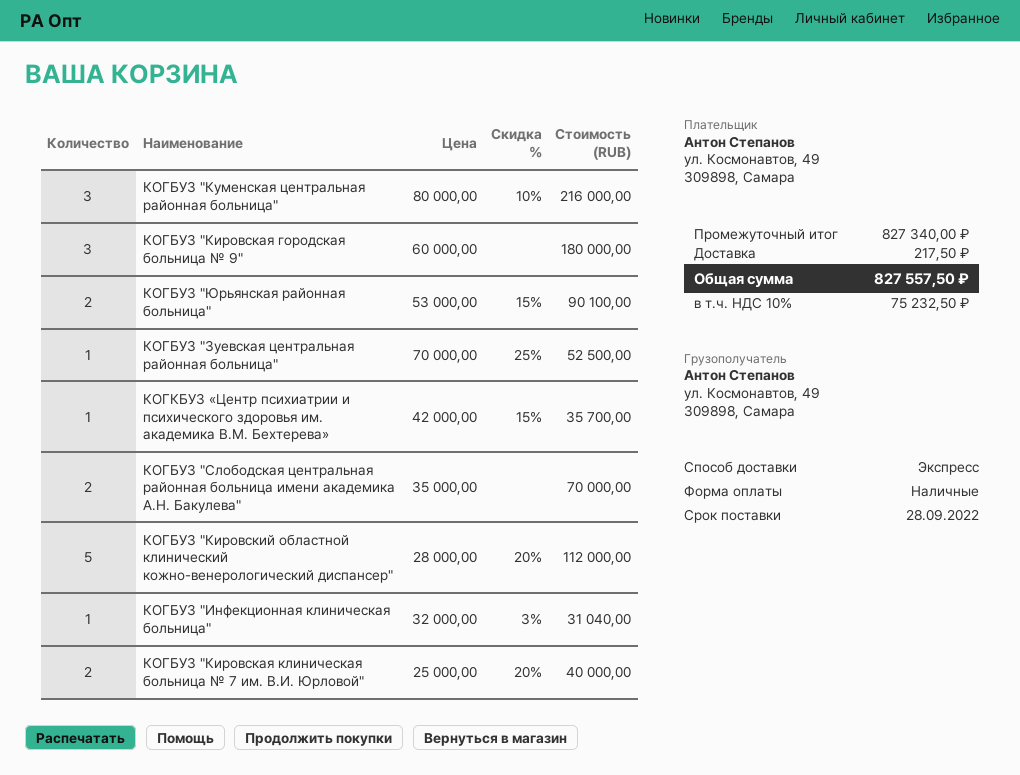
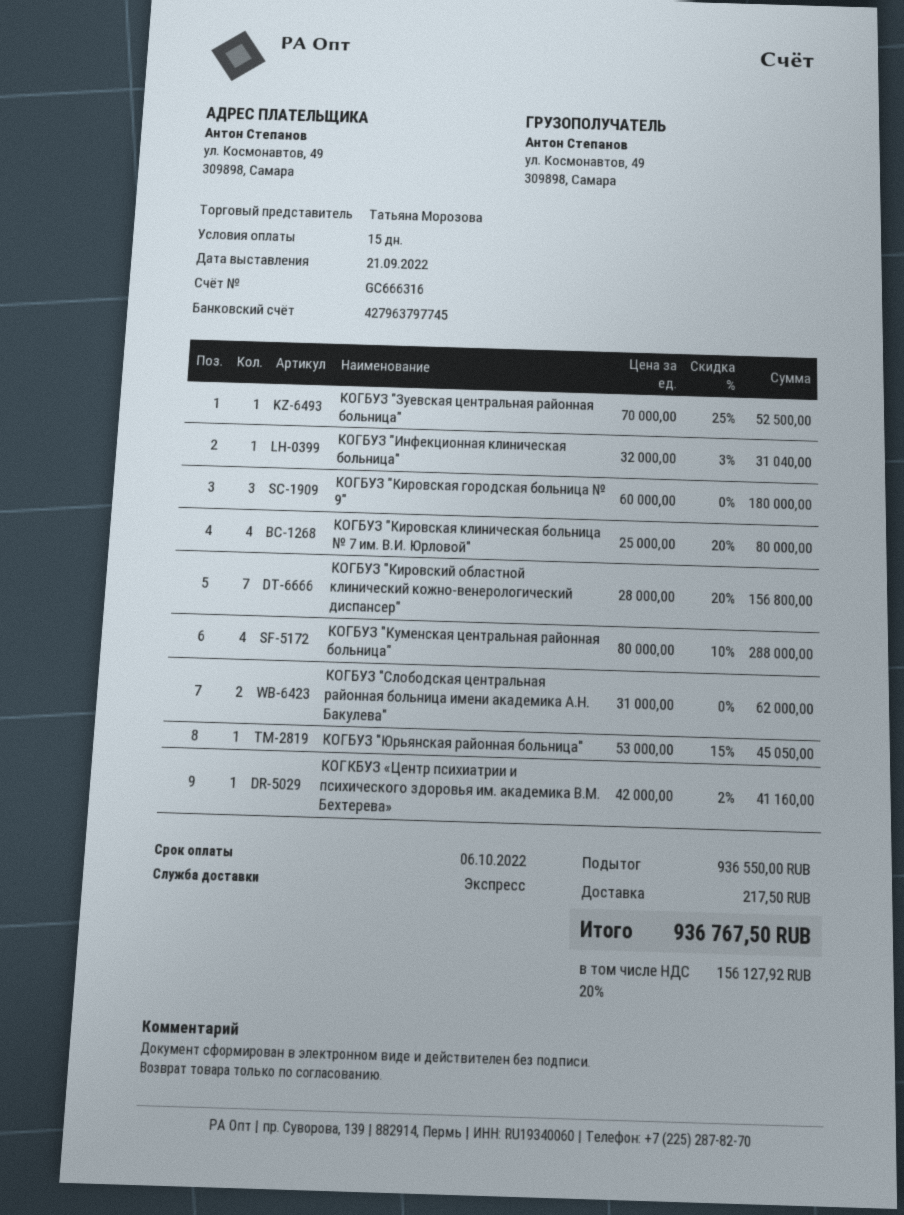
КОГБУЗ "Куменская центральная районная больница": 3 x 80000.00 - 10% = 216000.00 -> 4 x 80000.00 - 10% = 288000.00
КОГБУЗ "Юрьянская районная больница": 2 x 53000.00 - 15% = 90100.00 -> 1 x 53000.00 - 15% = 45050.00
КОГКБУЗ «Центр психиатрии и психического здоровья им. академика В.М. Бехтерева»: 1 x 42000.00 - 15% = 35700.00 -> 1 x 42000.00 - 2% = 41160.00
КОГБУЗ "Слободская центральная районная больница имени академика А.Н. Бакулева": 2 x 35000.00 = 70000.00 -> 2 x 31000.00 = 62000.00
КОГБУЗ "Кировский областной клинический кожно-венерологический диспансер": 5 x 28000.00 - 20% = 112000.00 -> 7 x 28000.00 - 20% = 156800.00
КОГБУЗ "Кировская клиническая больница № 7 им. В.И. Юрловой": 2 x 25000.00 - 20% = 40000.00 -> 4 x 25000.00 - 20% = 80000.00
subtotal: 827340.00 -> 936550.00
tax: 10% = 75232.50 -> 20% = 156127.92
total: 827557.50 -> 936767.50

